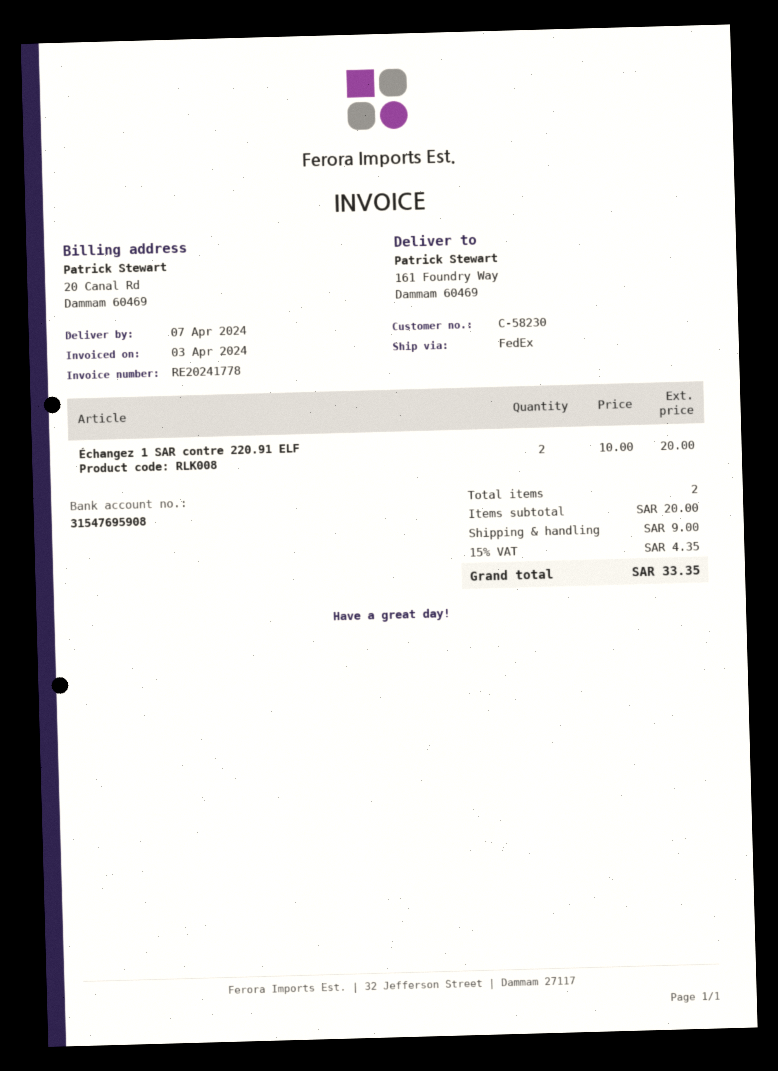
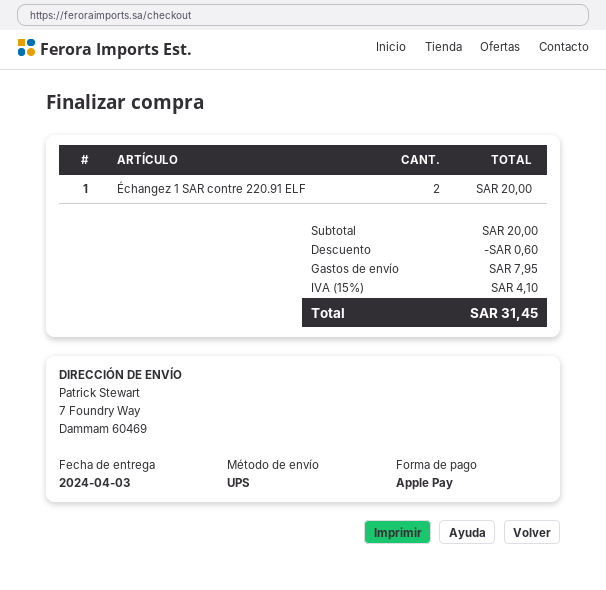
delivery date: 2024-04-07 -> 2024-04-03
shipping method: FedEx -> UPS
ship to: 161 Foundry Way, Dammam 60469 -> 7 Foundry Way, Dammam 60469
discount: none -> 0.60
shipping: 9.00 -> 7.95
tax: 15% = 4.35 -> 15% = 4.10
total: 33.35 -> 31.45

